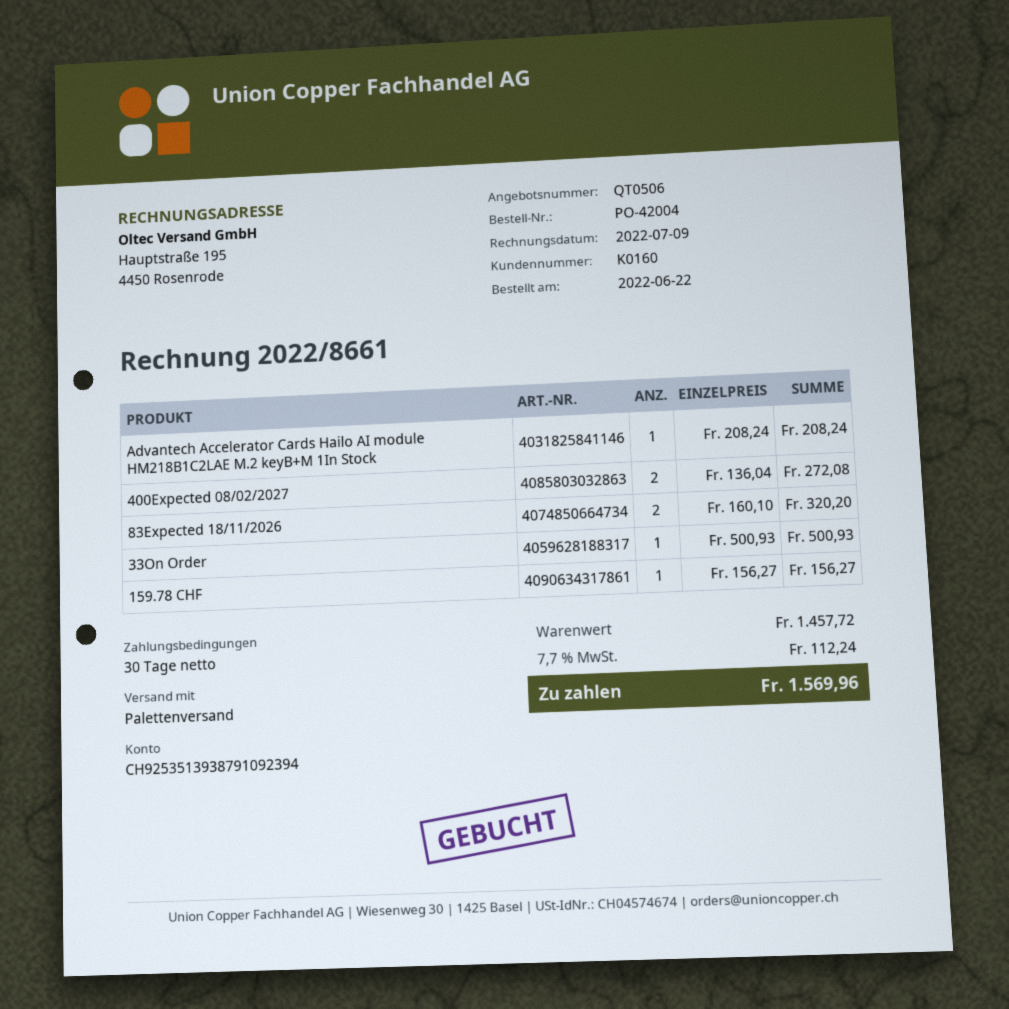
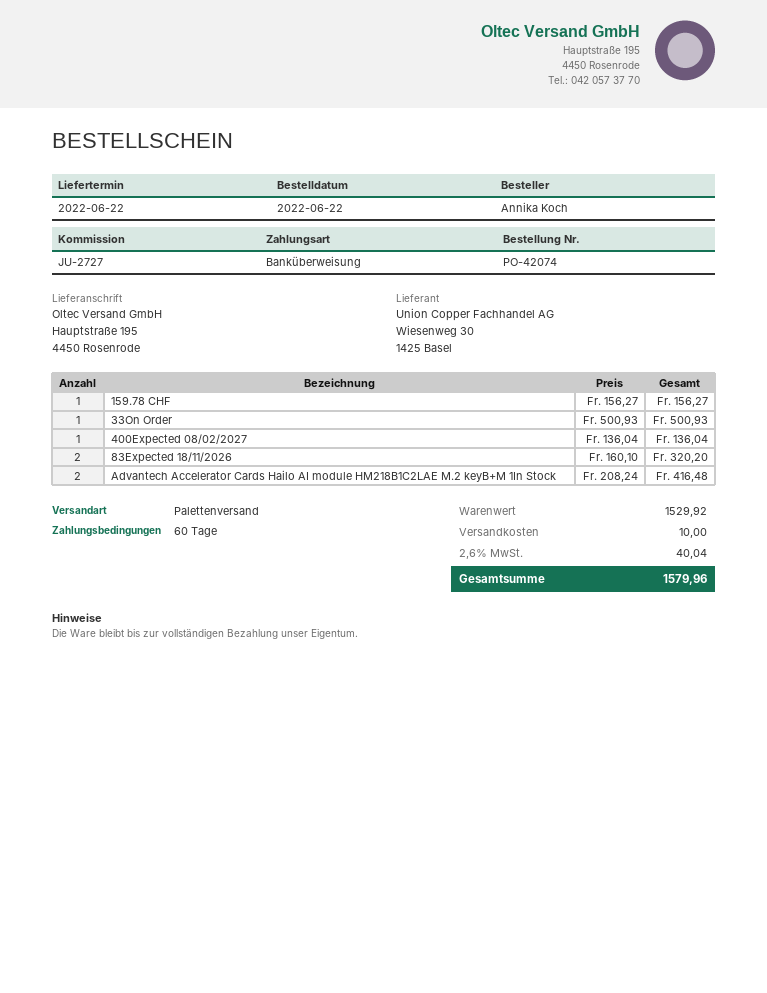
order number: PO-42004 -> PO-42074
payment terms: 30 days -> 60 days
Advantech Accelerator Cards Hailo AI module HM218B1C2LAE M.2 keyB+M 1In Stock: 1 x 208.24 = 208.24 -> 2 x 208.24 = 416.48
400Expected 08/02/2027: 2 x 136.04 = 272.08 -> 1 x 136.04 = 136.04
subtotal: 1457.72 -> 1529.92
shipping: none -> 10.00
tax: 7.7% = 112.24 -> 2.6% = 40.04
total: 1569.96 -> 1579.96

